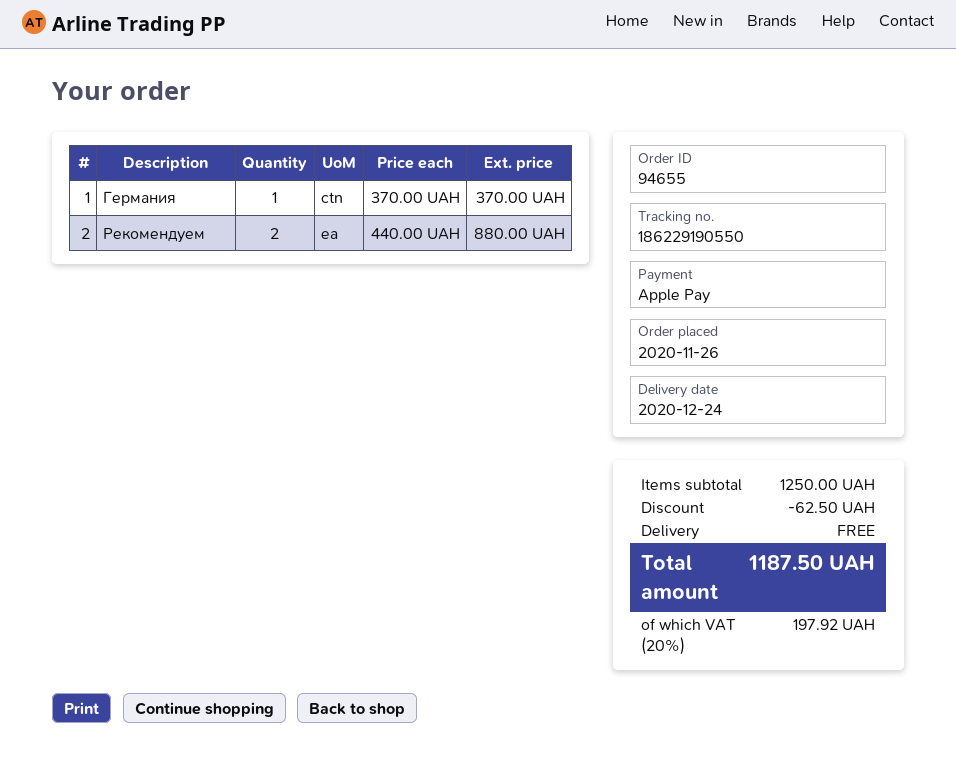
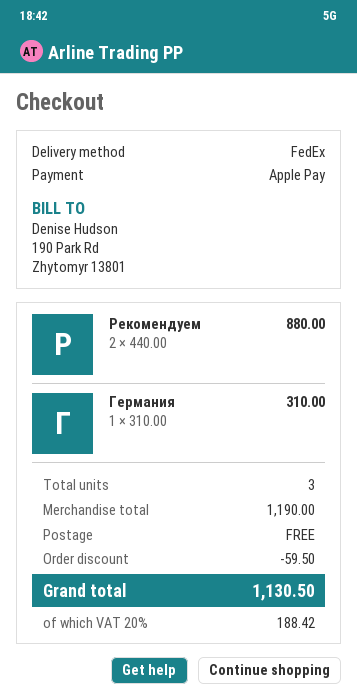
Германия: 1 x 370.00 = 370.00 -> 1 x 310.00 = 310.00
subtotal: 1250.00 -> 1190.00
discount: 62.50 -> 59.50
tax: 20% = 197.92 -> 20% = 188.42
total: 1187.50 -> 1130.50

